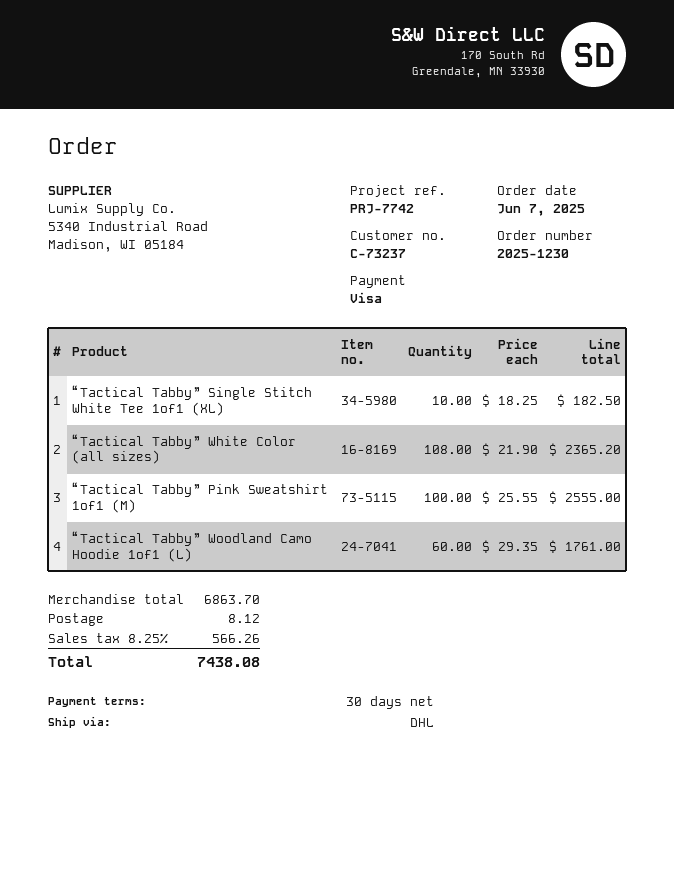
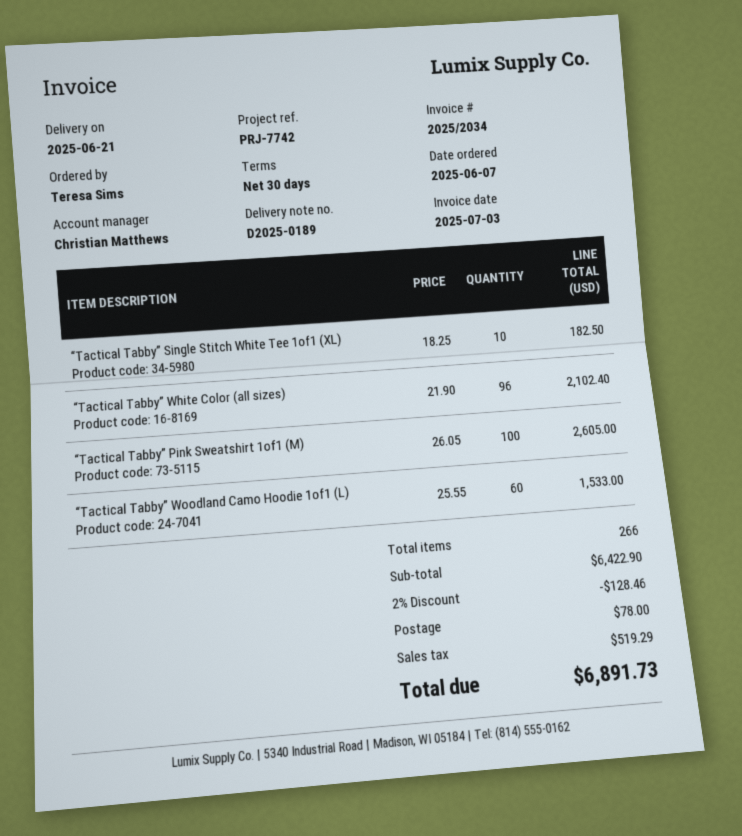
“Tactical Tabby” White Color (all sizes): 108 x 21.90 = 2365.20 -> 96 x 21.90 = 2102.40
“Tactical Tabby” Pink Sweatshirt 1of1 (M): 100 x 25.55 = 2555.00 -> 100 x 26.05 = 2605.00
“Tactical Tabby” Woodland Camo Hoodie 1of1 (L): 60 x 29.35 = 1761.00 -> 60 x 25.55 = 1533.00
subtotal: 6863.70 -> 6422.90
discount: none -> 2% = 128.46
shipping: 8.12 -> 78.00
tax: 566.26 -> 519.29
total: 7438.08 -> 6891.73

